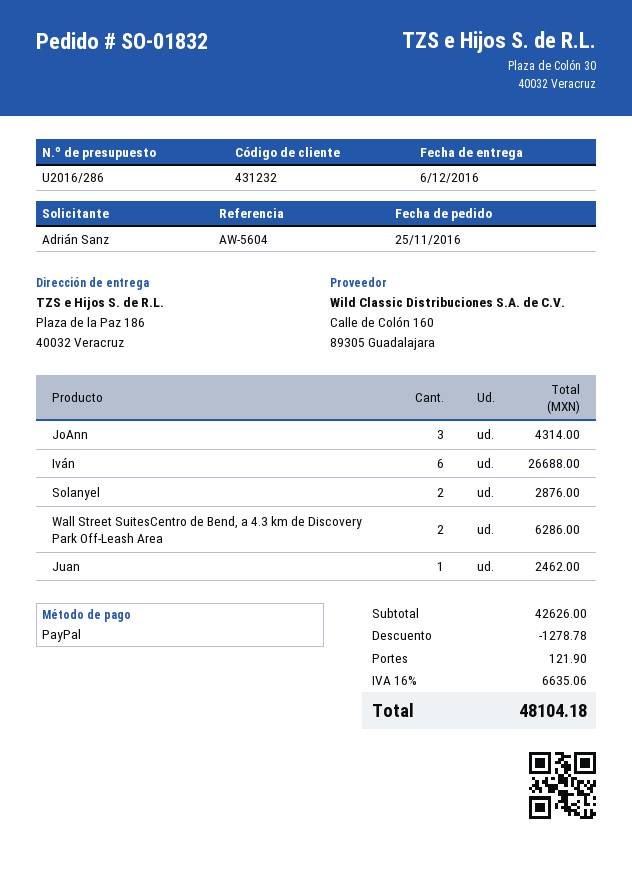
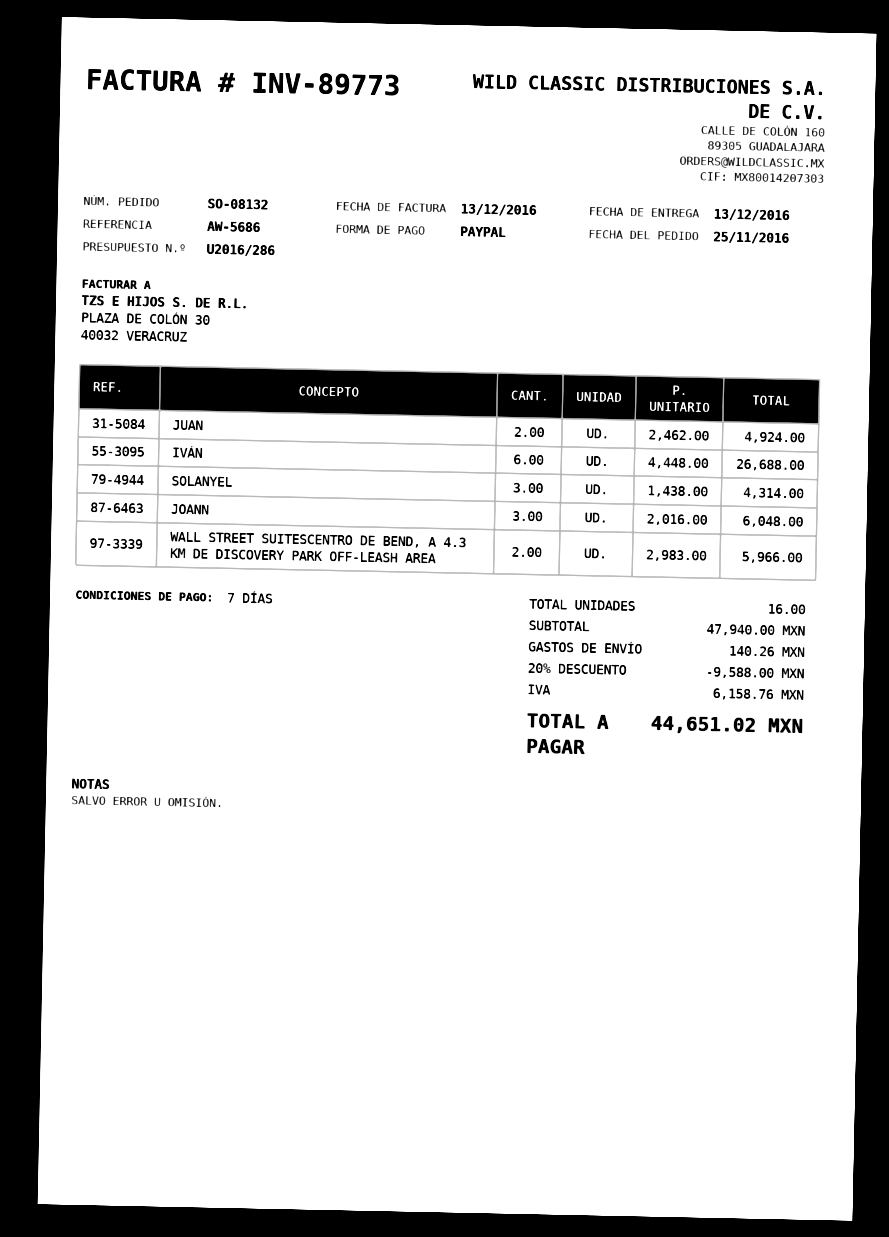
order number: SO-01832 -> SO-08132
delivery date: 2016-12-06 -> 2016-12-13
reference: AW-5604 -> AW-5686
JoAnn: 3 for 4314.00 -> 3 for 6048.00
Solanyel: 2 for 2876.00 -> 3 for 4314.00
Wall Street SuitesCentro de Bend, a 4.3 km de Discovery Park Off-Leash Area: 2 for 6286.00 -> 2 for 5966.00
Juan: 1 for 2462.00 -> 2 for 4924.00
subtotal: 42626.00 -> 47940.00
discount: 1278.78 -> 9588.00
shipping: 121.90 -> 140.26
tax: 6635.06 -> 6158.76
total: 48104.18 -> 44651.02

